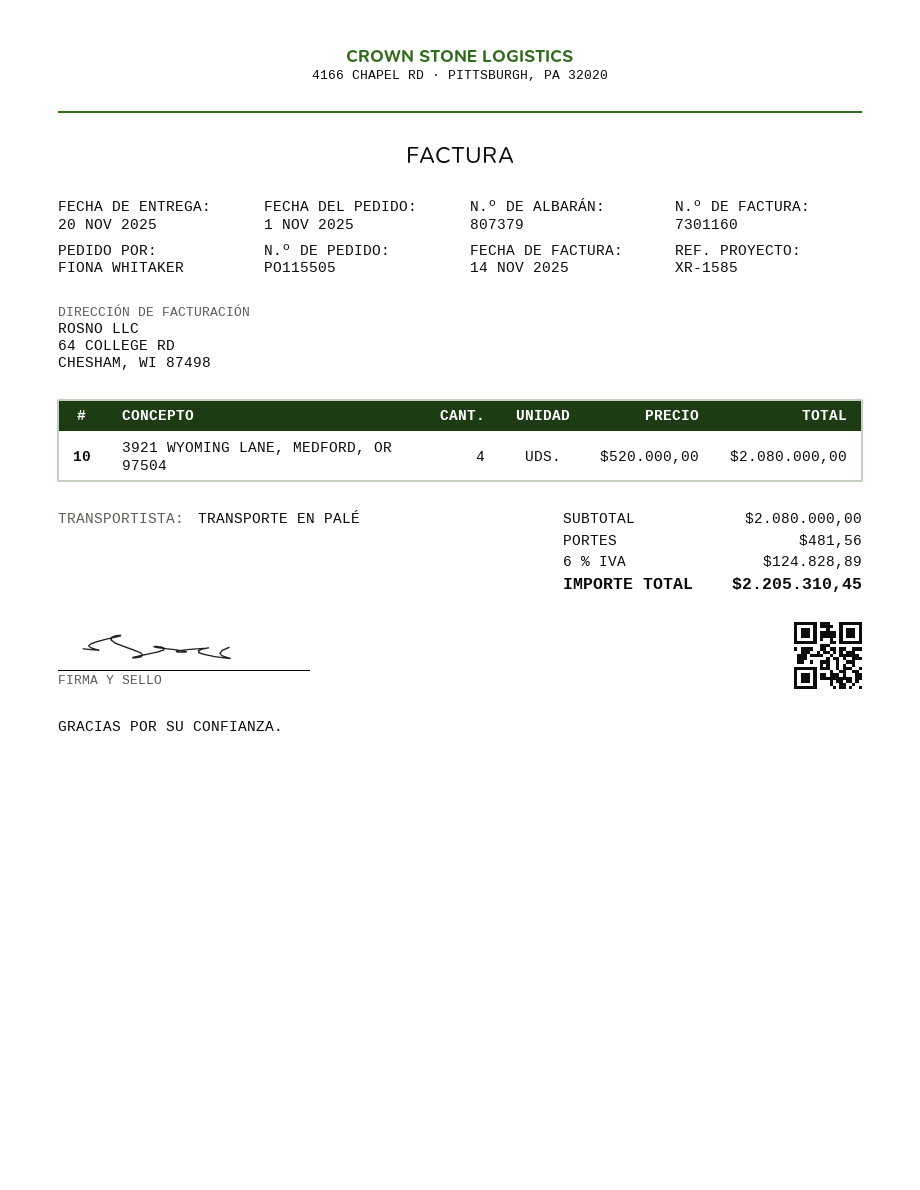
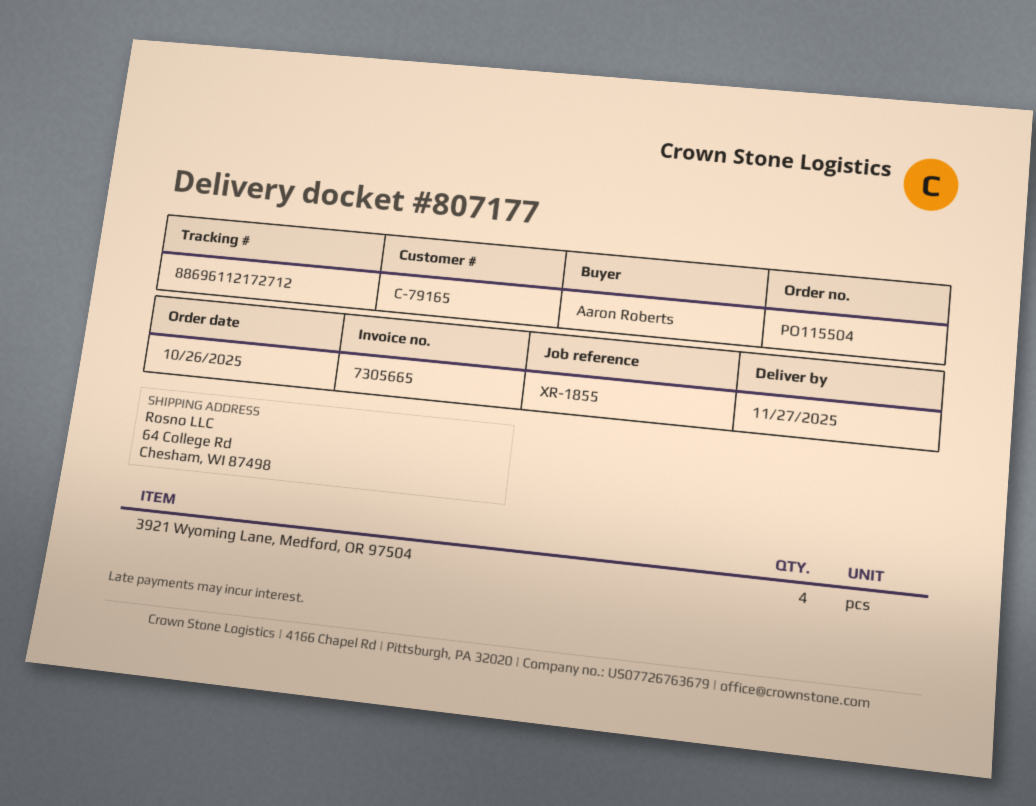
order number: PO115505 -> PO115504
order date: 2025-11-01 -> 2025-10-26
delivery note number: 807379 -> 807177
delivery date: 2025-11-20 -> 2025-11-27
invoice number: 7301160 -> 7305665
reference: XR-1585 -> XR-1855
ordered by: FIONA WHITAKER -> Aaron Roberts

